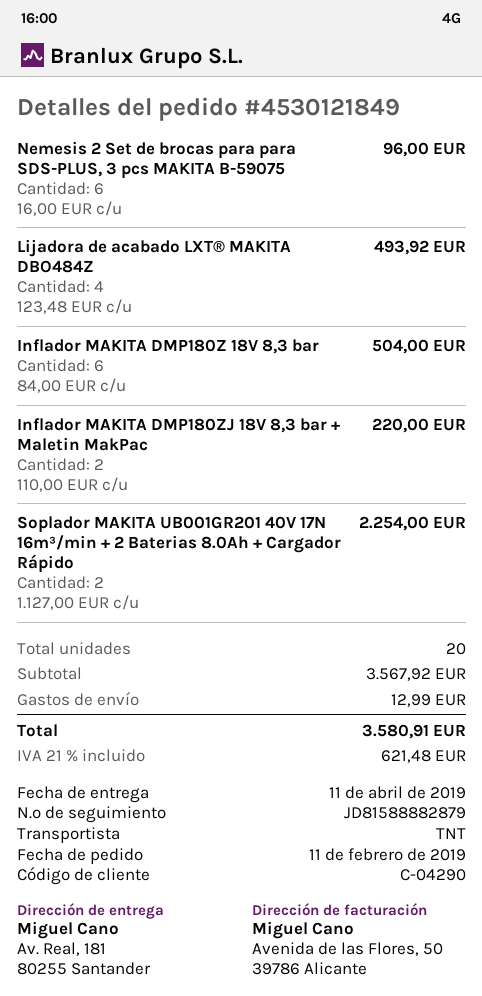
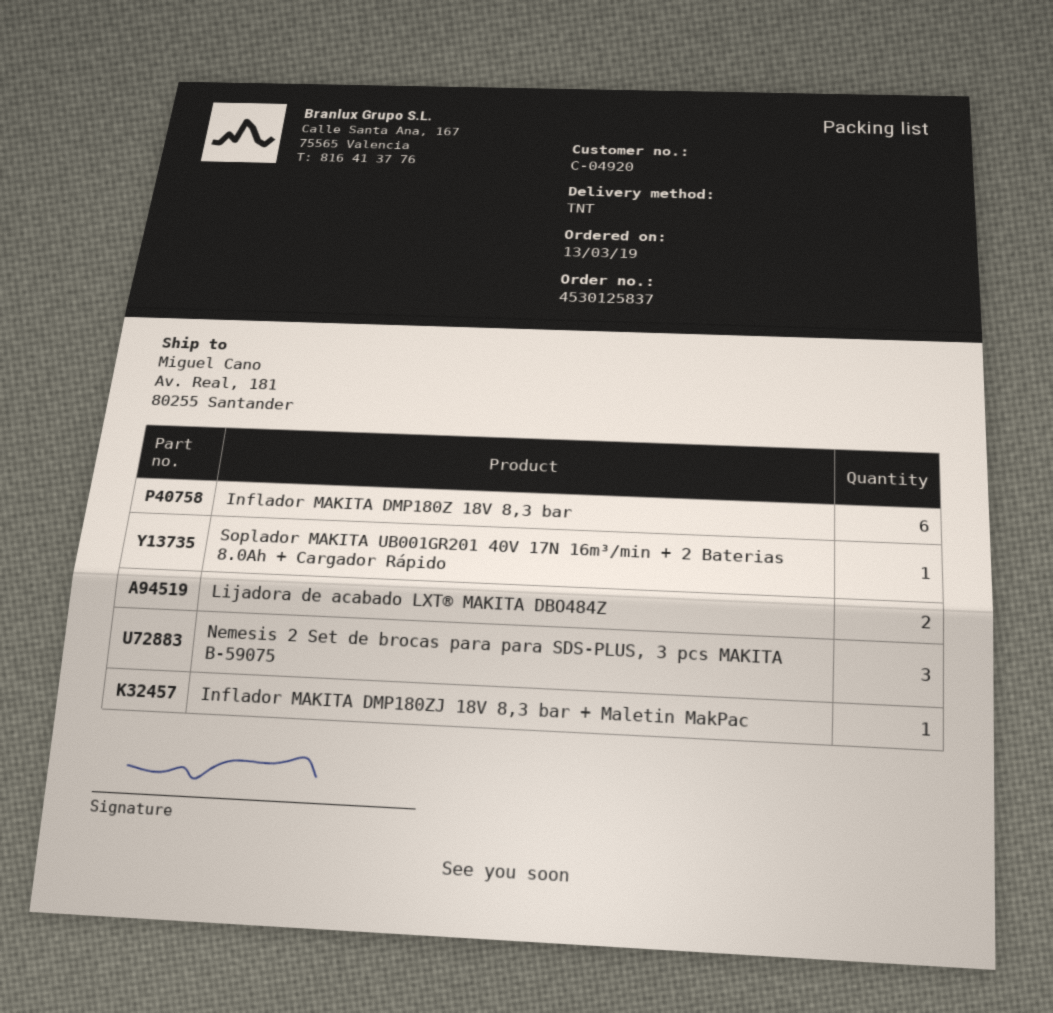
order number: 4530121849 -> 4530125837
order date: 2019-02-11 -> 2019-03-13
customer number: C-04290 -> C-04920
Nemesis 2 Set de brocas para para SDS-PLUS, 3 pcs MAKITA B-59075: 6 -> 3
Lijadora de acabado LXT® MAKITA DBO484Z: 4 -> 2
Inflador MAKITA DMP180ZJ 18V 8,3 bar + Maletin MakPac: 2 -> 1
Soplador MAKITA UB001GR201 40V 17N 16m³/min + 2 Baterias 8.0Ah + Cargador Rápido: 2 -> 1

